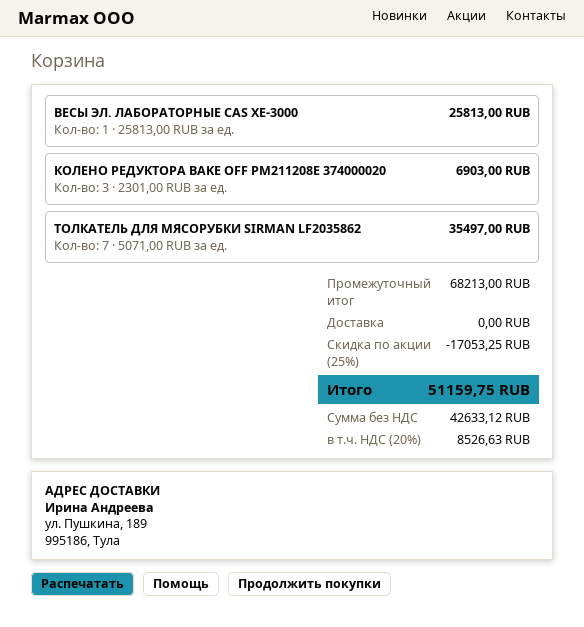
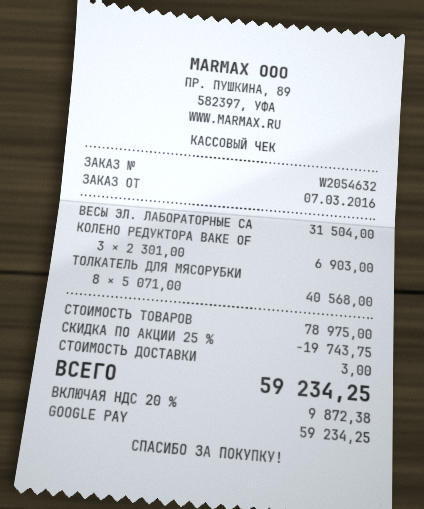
ВЕСЫ ЭЛ. ЛАБОРАТОРНЫЕ CAS XE-3000: 1 x 25813.00 = 25813.00 -> 1 x 31504.00 = 31504.00
ТОЛКАТЕЛЬ ДЛЯ МЯСОРУБКИ SIRMAN LF2035862: 7 x 5071.00 = 35497.00 -> 8 x 5071.00 = 40568.00
subtotal: 68213.00 -> 78975.00
discount: 25% = 17053.25 -> 25% = 19743.75
shipping: 0.00 -> 3.00
tax: 20% = 8526.63 -> 20% = 9872.38
total: 51159.75 -> 59234.25

